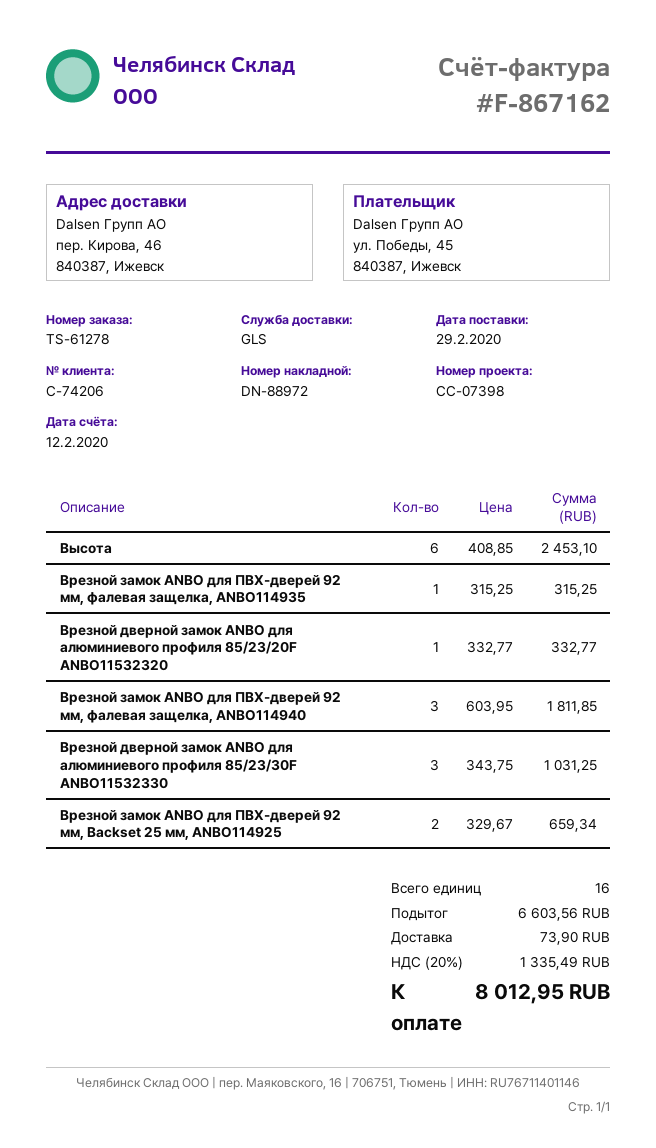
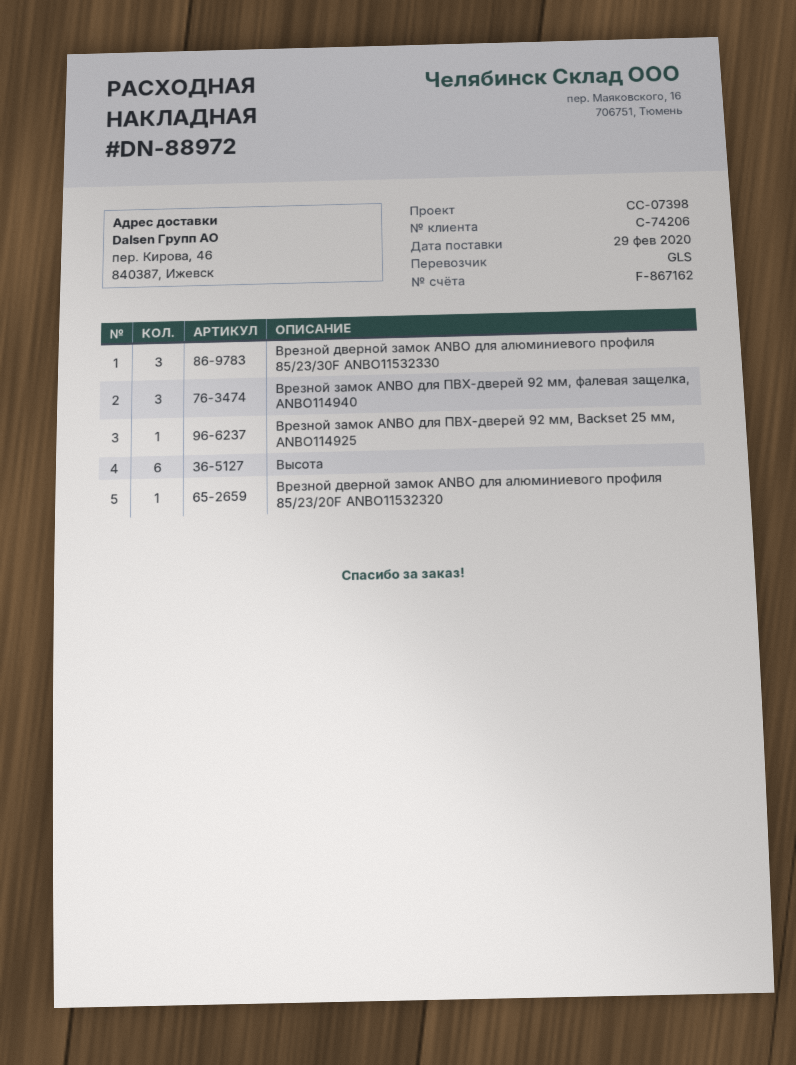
Врезной замок ANBO для ПВХ-дверей 92 мм, фалевая защелка, ANBO114935: 1 -> none
Врезной замок ANBO для ПВХ-дверей 92 мм, Backset 25 мм, ANBO114925: 2 -> 1

